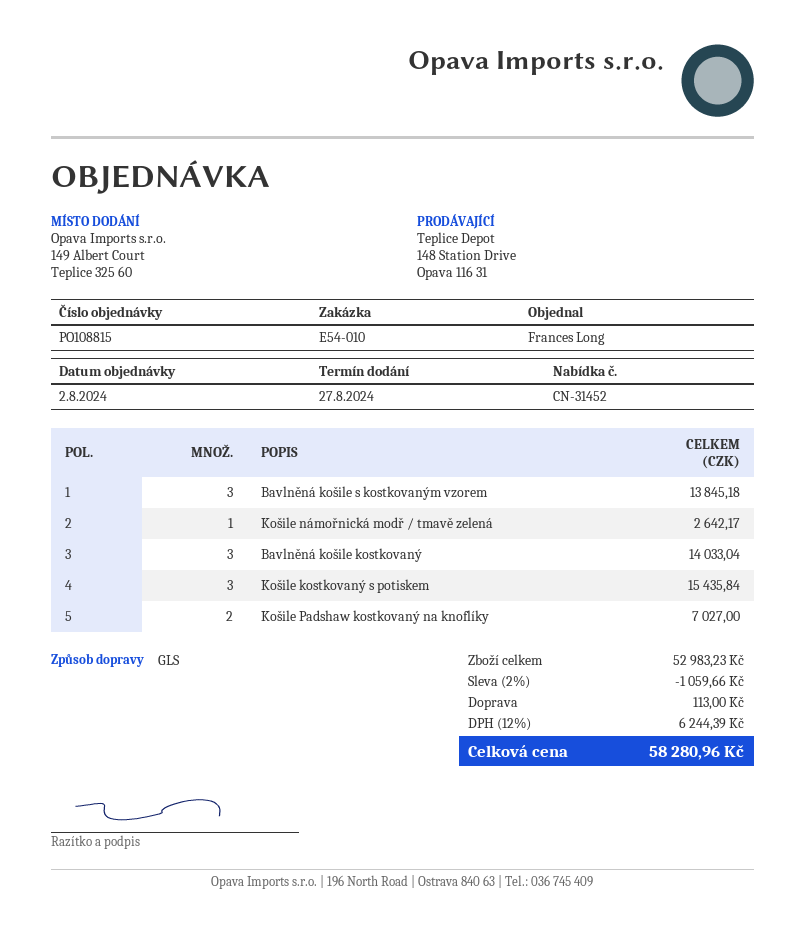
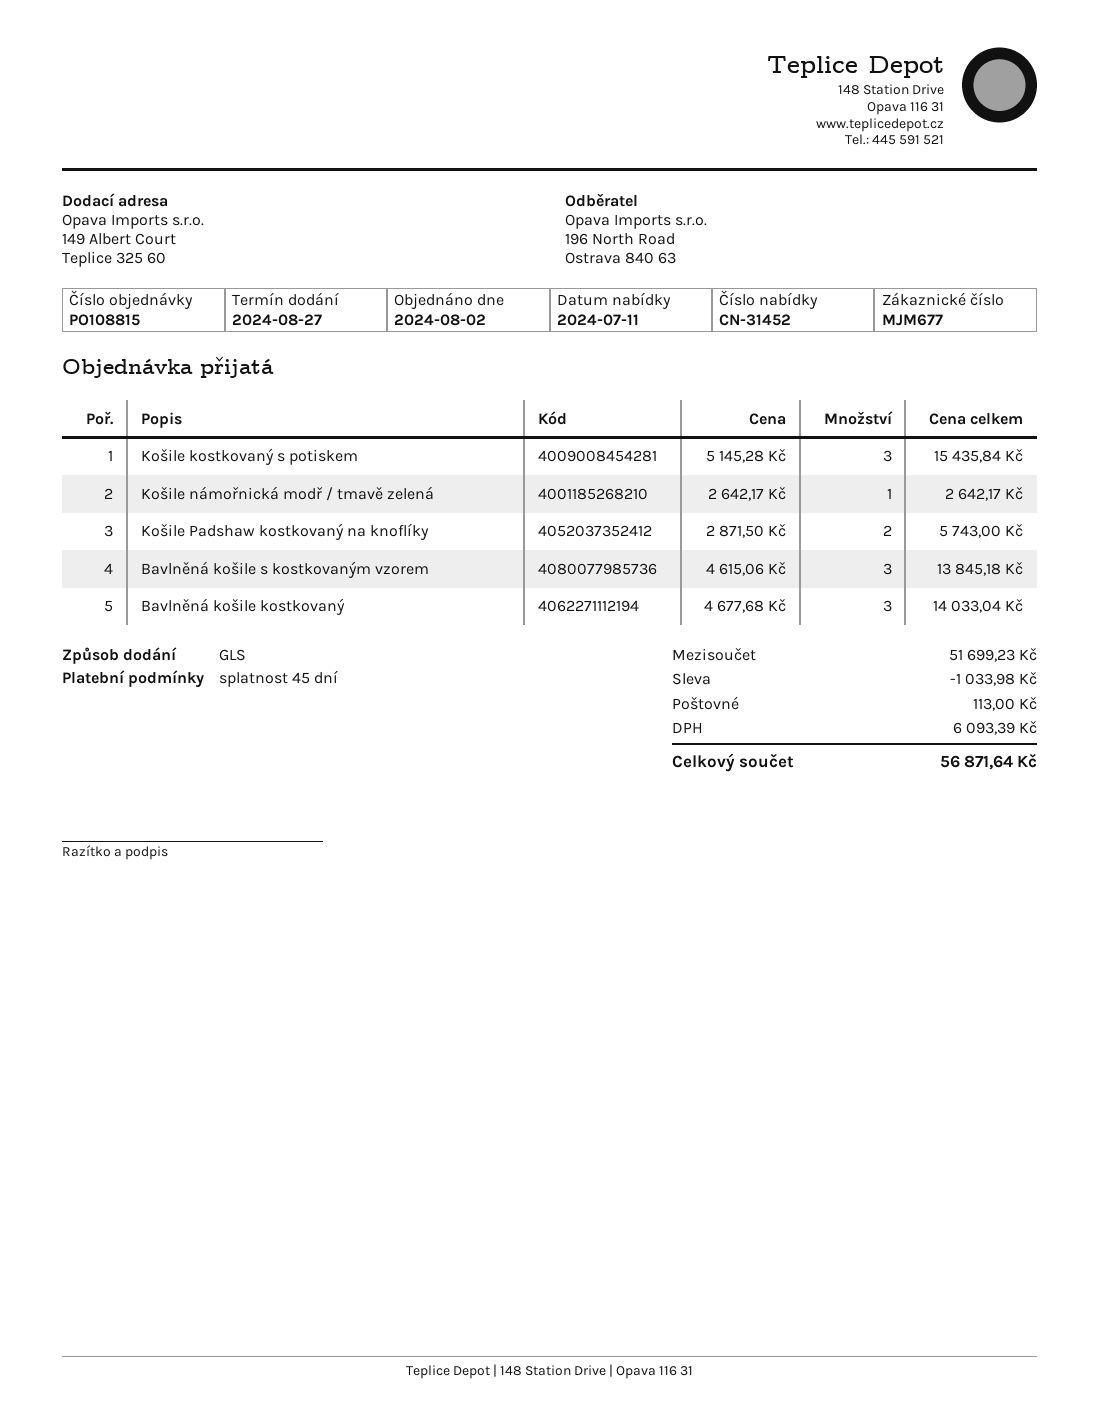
Košile Padshaw kostkovaný na knoflíky: 2 for 7027.00 -> 2 for 5743.00
subtotal: 52983.23 -> 51699.23
discount: 1059.66 -> 1033.98
tax: 6244.39 -> 6093.39
total: 58280.96 -> 56871.64

